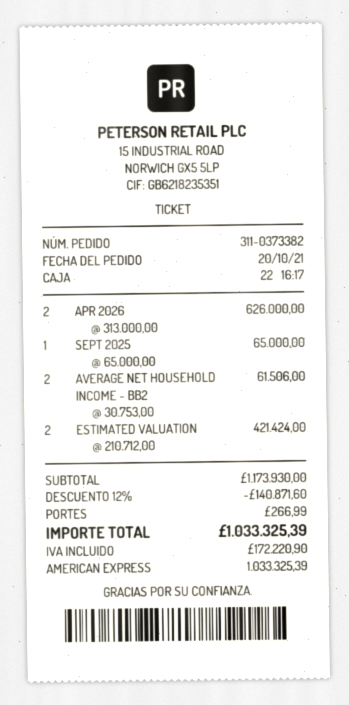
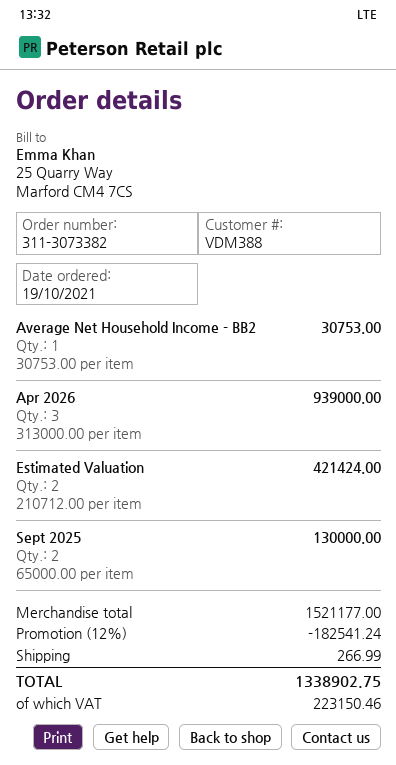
order number: 311-0373382 -> 311-3073382
order date: 2021-10-20 -> 2021-10-19
APR 2026: 2 x 313000.00 = 626000.00 -> 3 x 313000.00 = 939000.00
SEPT 2025: 1 x 65000.00 = 65000.00 -> 2 x 65000.00 = 130000.00
AVERAGE NET HOUSEHOLD INCOME - BB2: 2 x 30753.00 = 61506.00 -> 1 x 30753.00 = 30753.00
subtotal: 1173930.00 -> 1521177.00
discount: 12% = 140871.60 -> 12% = 182541.24
tax: 172220.90 -> 223150.46
total: 1033325.39 -> 1338902.75

